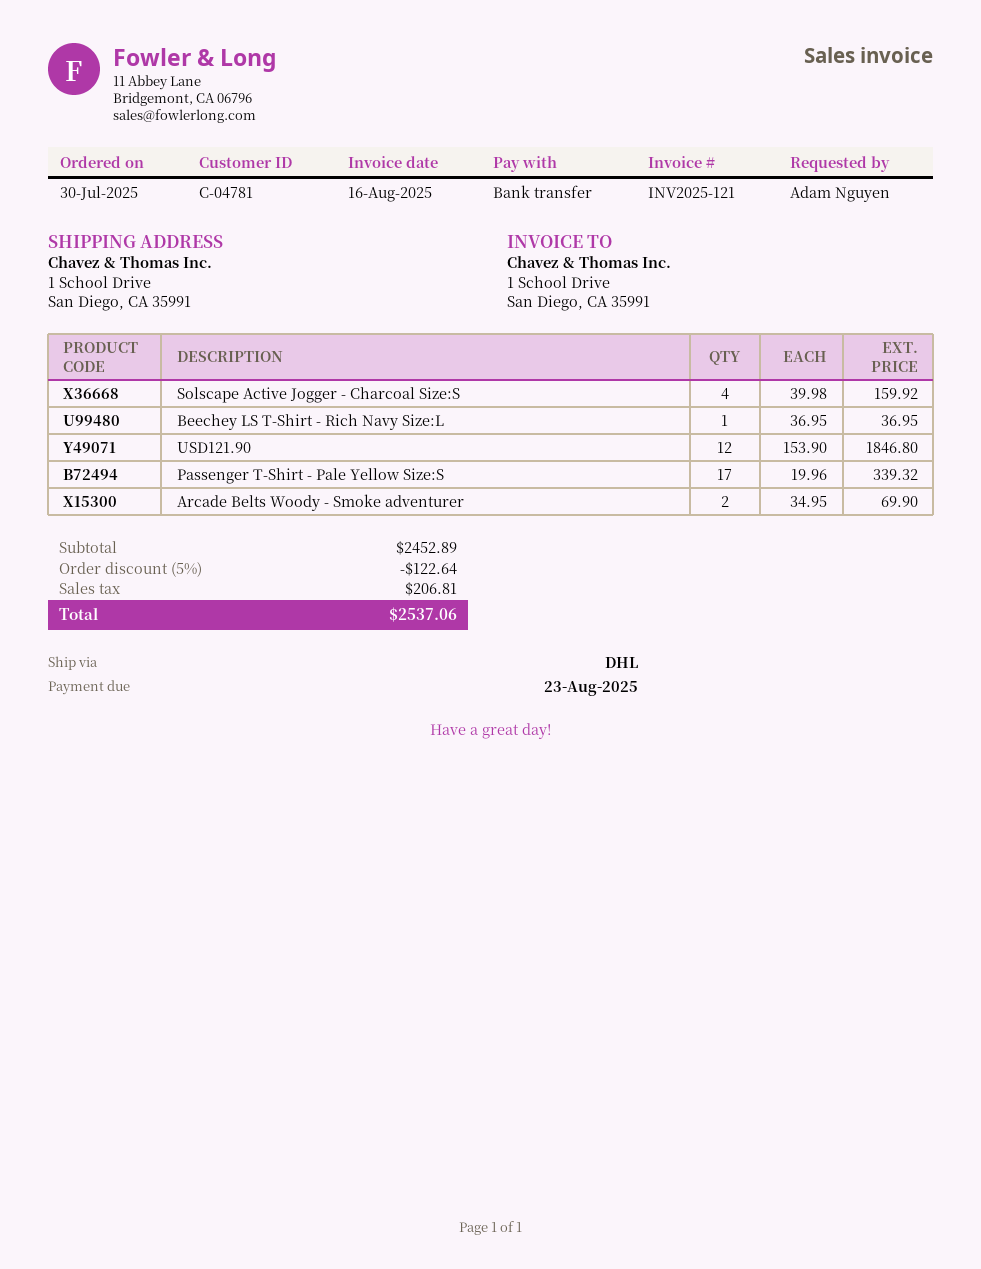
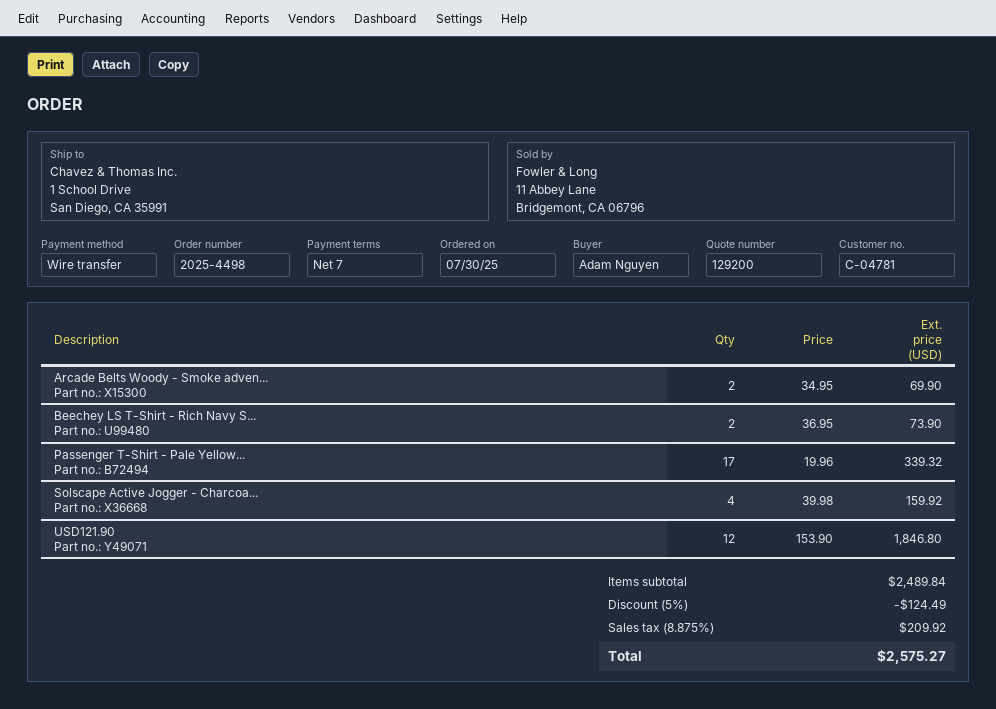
Beechey LS T-Shirt - Rich Navy Size:L: 1 x 36.95 = 36.95 -> 2 x 36.95 = 73.90
subtotal: 2452.89 -> 2489.84
discount: 5% = 122.64 -> 5% = 124.49
tax: 206.81 -> 209.92
total: 2537.06 -> 2575.27

